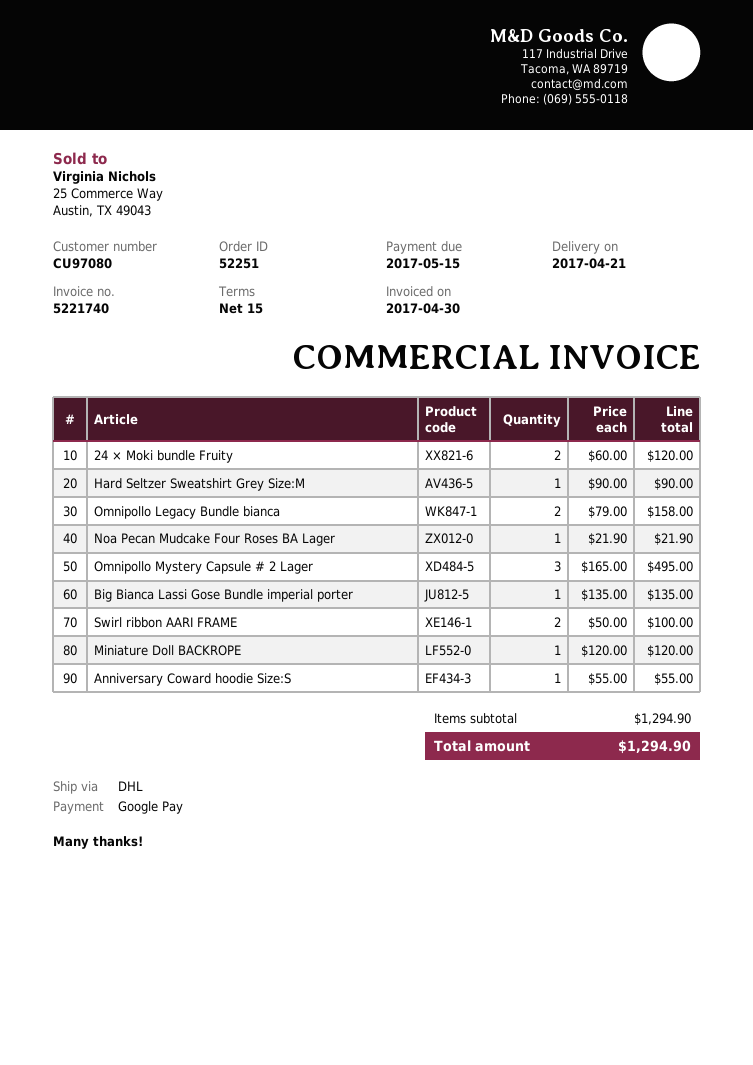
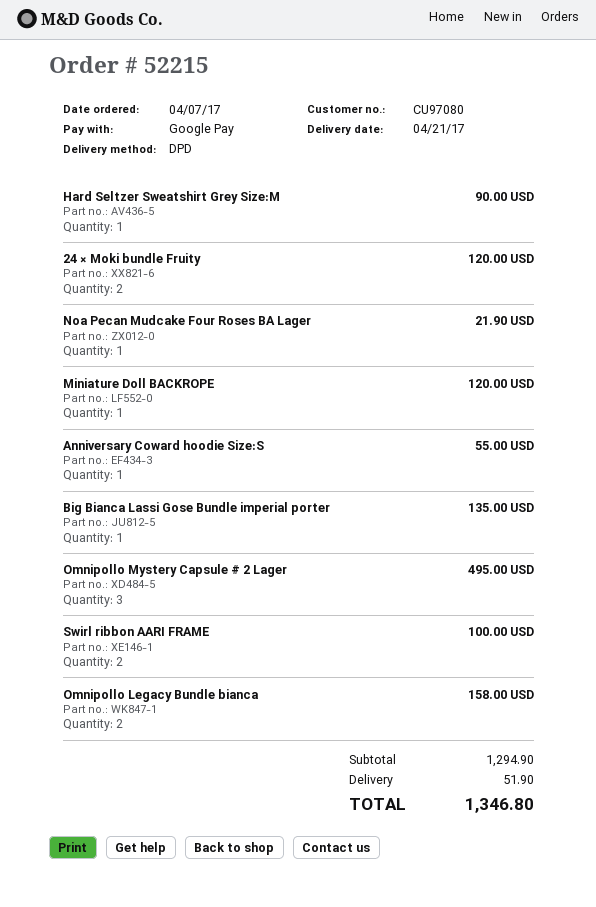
order number: 52251 -> 52215
shipping method: DHL -> DPD
shipping: none -> 51.90
total: 1294.90 -> 1346.80

